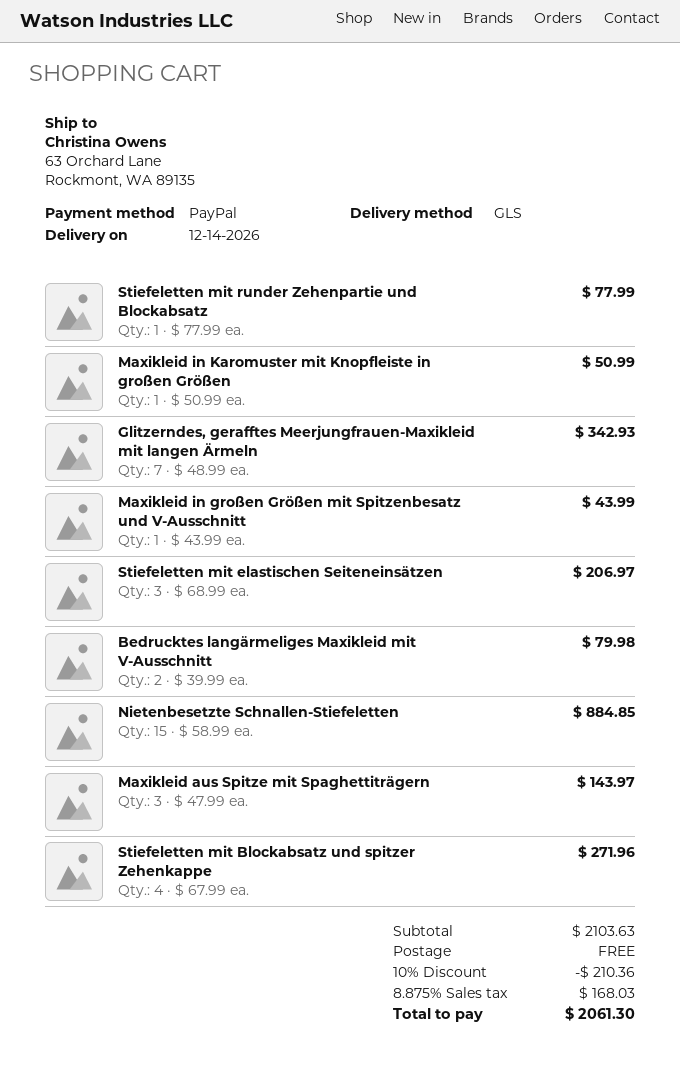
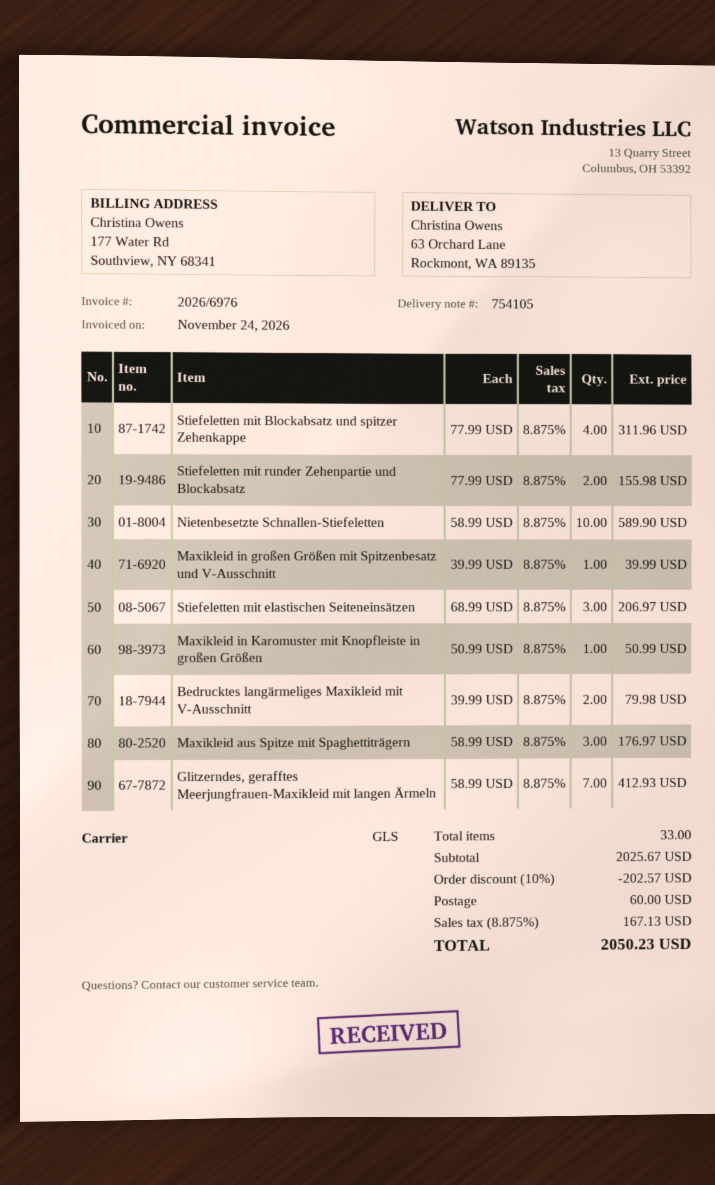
Stiefeletten mit runder Zehenpartie und Blockabsatz: 1 x 77.99 = 77.99 -> 2 x 77.99 = 155.98
Glitzerndes, gerafftes Meerjungfrauen-Maxikleid mit langen Ärmeln: 7 x 48.99 = 342.93 -> 7 x 58.99 = 412.93
Maxikleid in großen Größen mit Spitzenbesatz und V-Ausschnitt: 1 x 43.99 = 43.99 -> 1 x 39.99 = 39.99
Nietenbesetzte Schnallen-Stiefeletten: 15 x 58.99 = 884.85 -> 10 x 58.99 = 589.90
Maxikleid aus Spitze mit Spaghettiträgern: 3 x 47.99 = 143.97 -> 3 x 58.99 = 176.97
Stiefeletten mit Blockabsatz und spitzer Zehenkappe: 4 x 67.99 = 271.96 -> 4 x 77.99 = 311.96
subtotal: 2103.63 -> 2025.67
discount: 10% = 210.36 -> 10% = 202.57
shipping: 0.00 -> 60.00
tax: 8.875% = 168.03 -> 8.875% = 167.13
total: 2061.30 -> 2050.23

